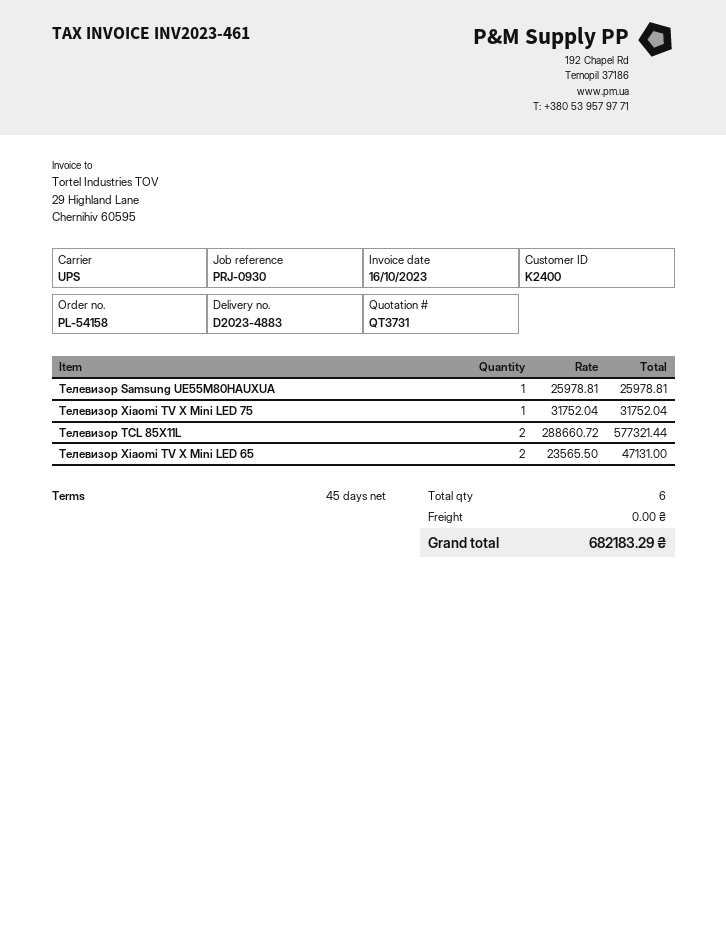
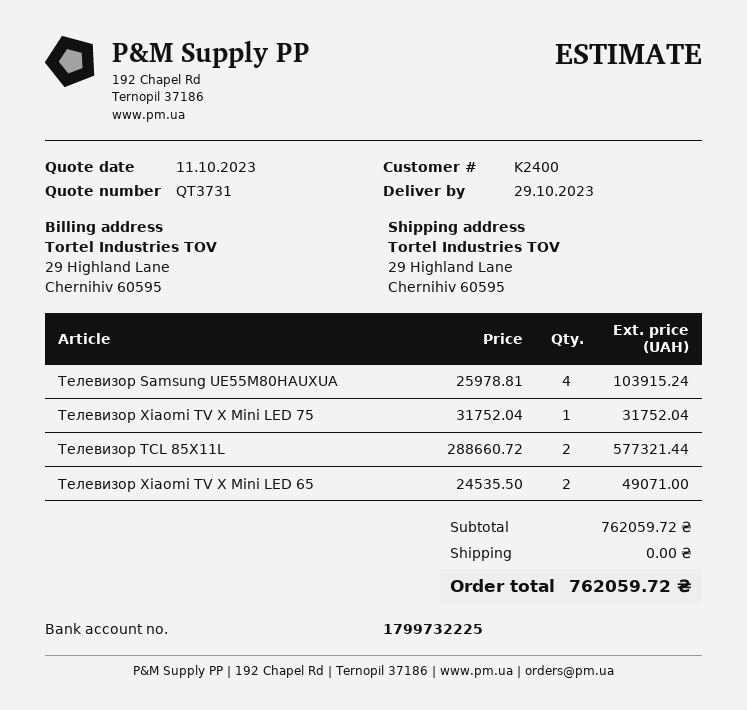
Телевизор Samsung UE55M80HAUXUA: 1 x 25978.81 = 25978.81 -> 4 x 25978.81 = 103915.24
Телевизор Xiaomi TV X Mini LED 65: 2 x 23565.50 = 47131.00 -> 2 x 24535.50 = 49071.00
total: 682183.29 -> 762059.72

